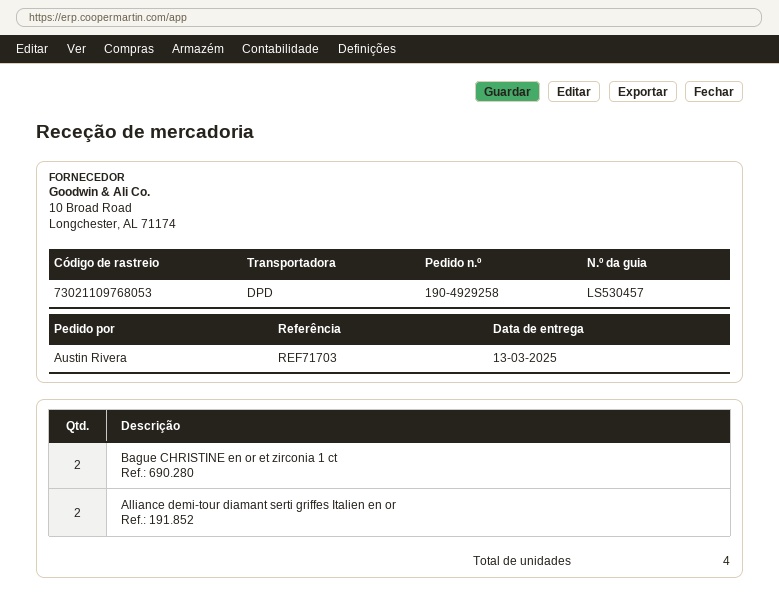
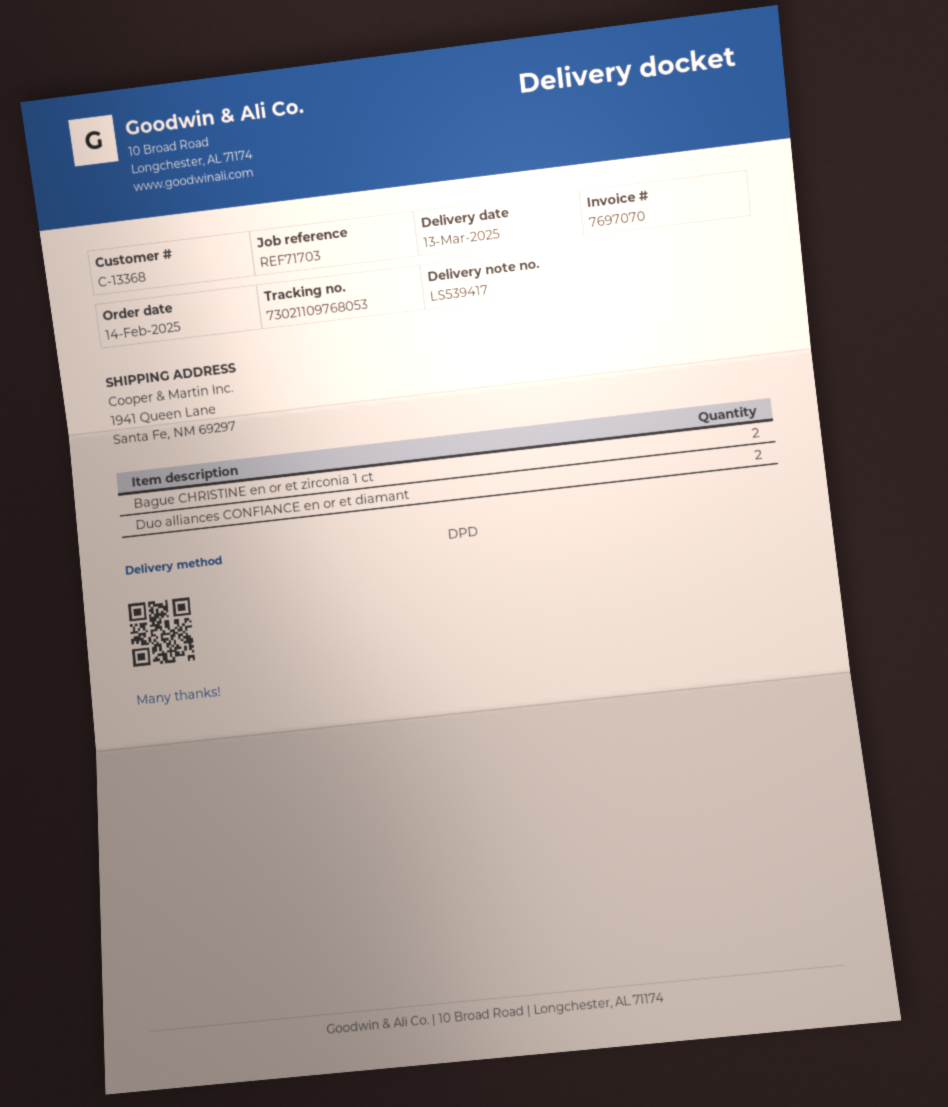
delivery note number: LS530457 -> LS539417
Alliance demi-tour diamant serti griffes Italien en or: 2 -> none
Duo alliances CONFIANCE en or et diamant: none -> 2

